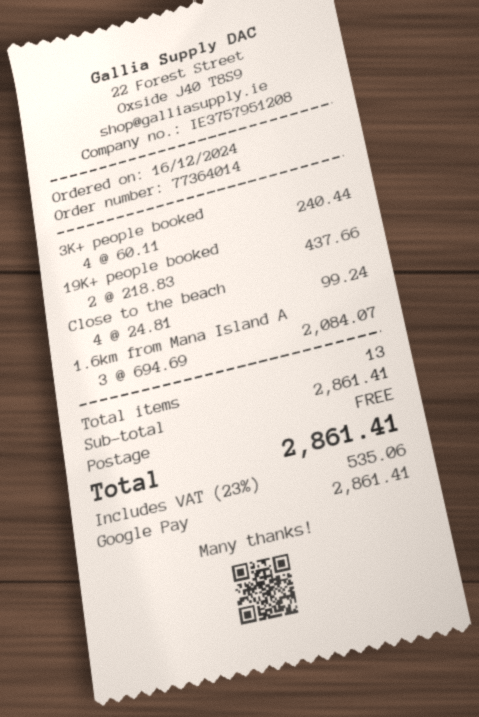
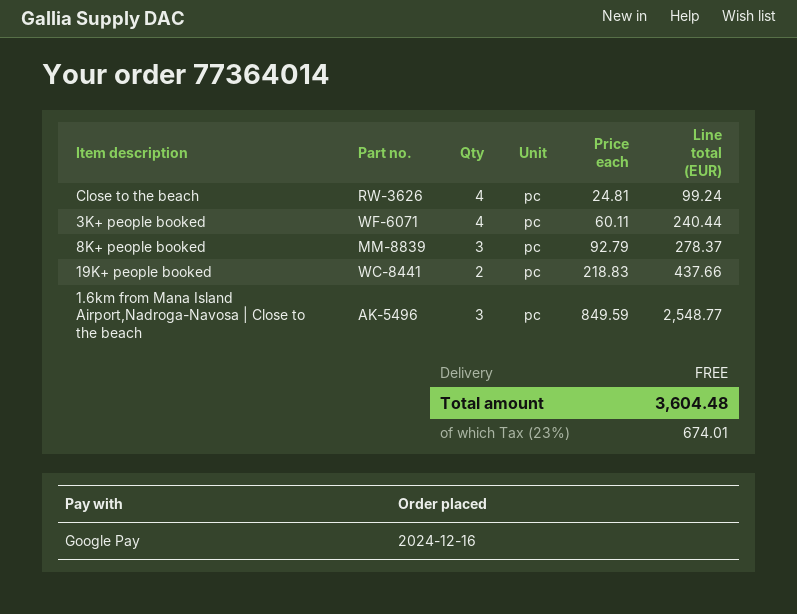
1.6km from Mana Island A: 3 x 694.69 = 2084.07 -> 3 x 849.59 = 2548.77
8K+ people booked: none -> 3 x 92.79 = 278.37
tax: 23% = 535.06 -> 23% = 674.01
total: 2861.41 -> 3604.48

